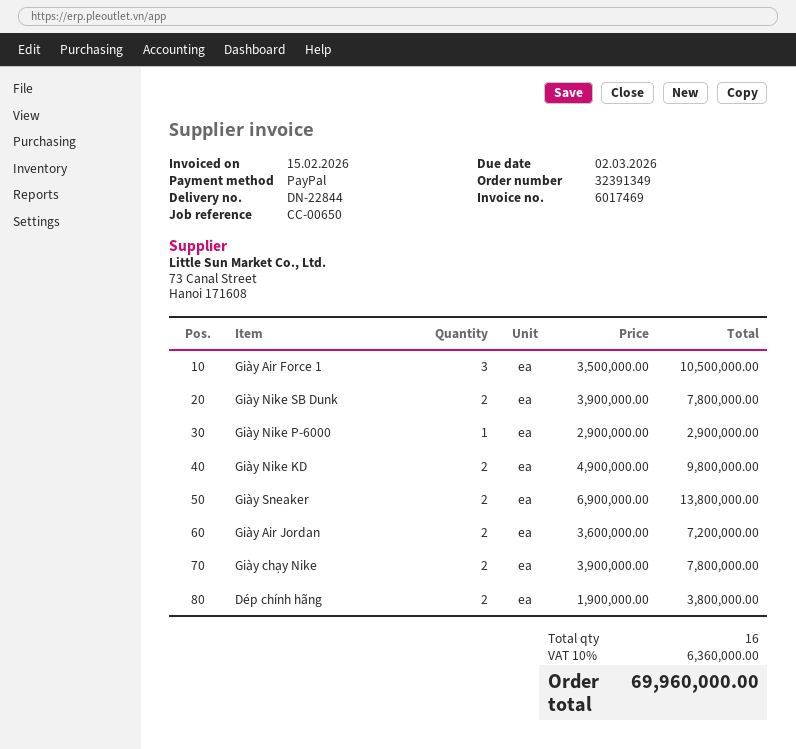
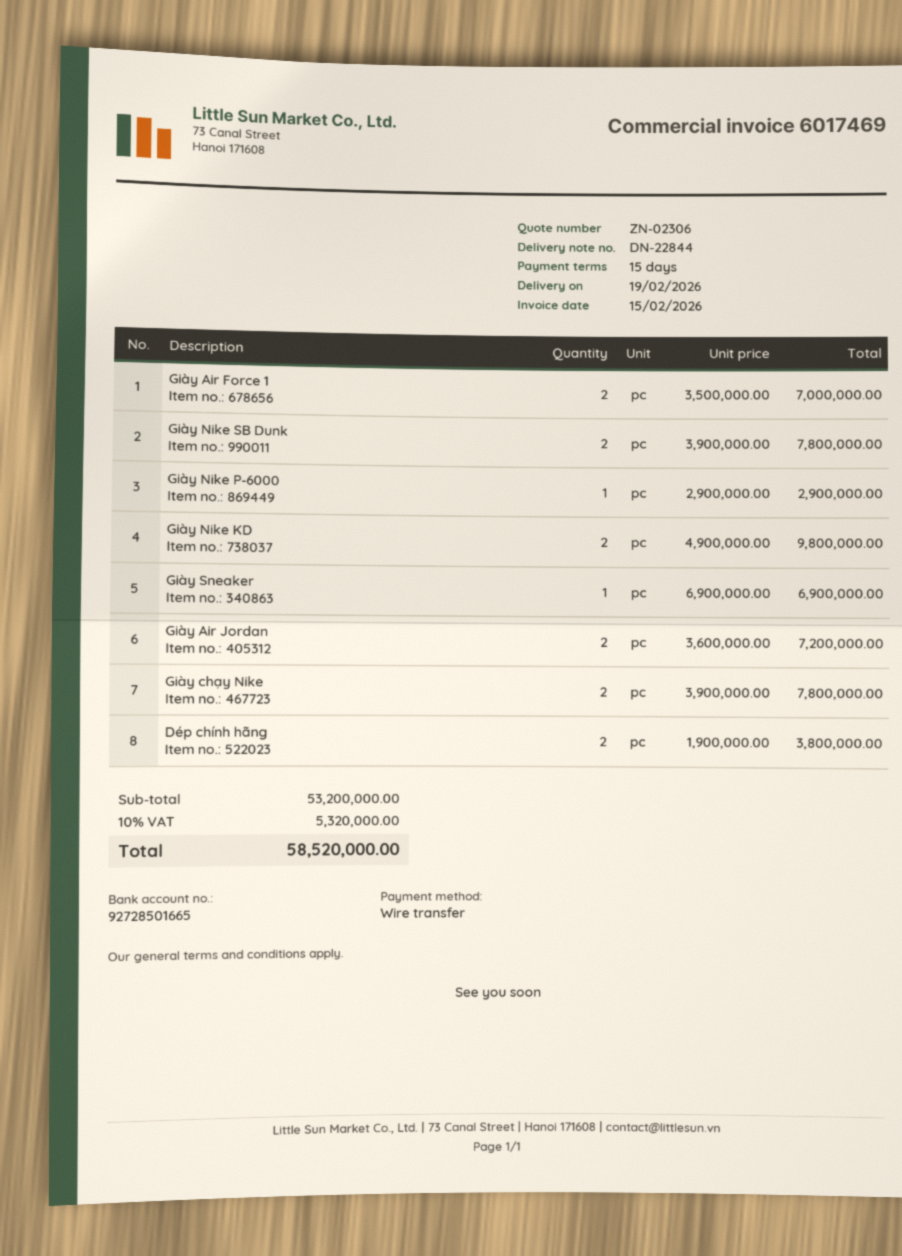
payment method: PayPal -> bank transfer
Giày Air Force 1: 3 x 3500000.00 = 10500000.00 -> 2 x 3500000.00 = 7000000.00
Giày Sneaker: 2 x 6900000.00 = 13800000.00 -> 1 x 6900000.00 = 6900000.00
tax: 10% = 6360000.00 -> 10% = 5320000.00
total: 69960000.00 -> 58520000.00

